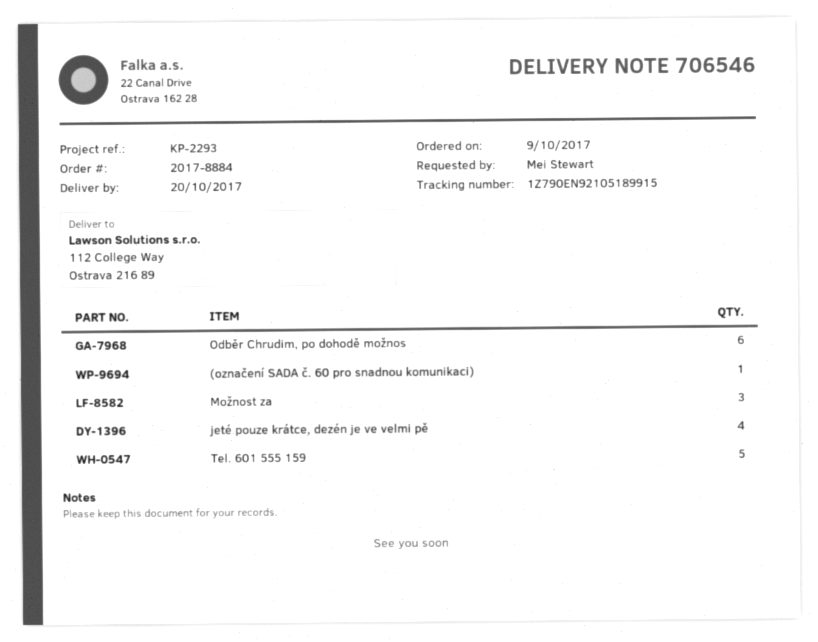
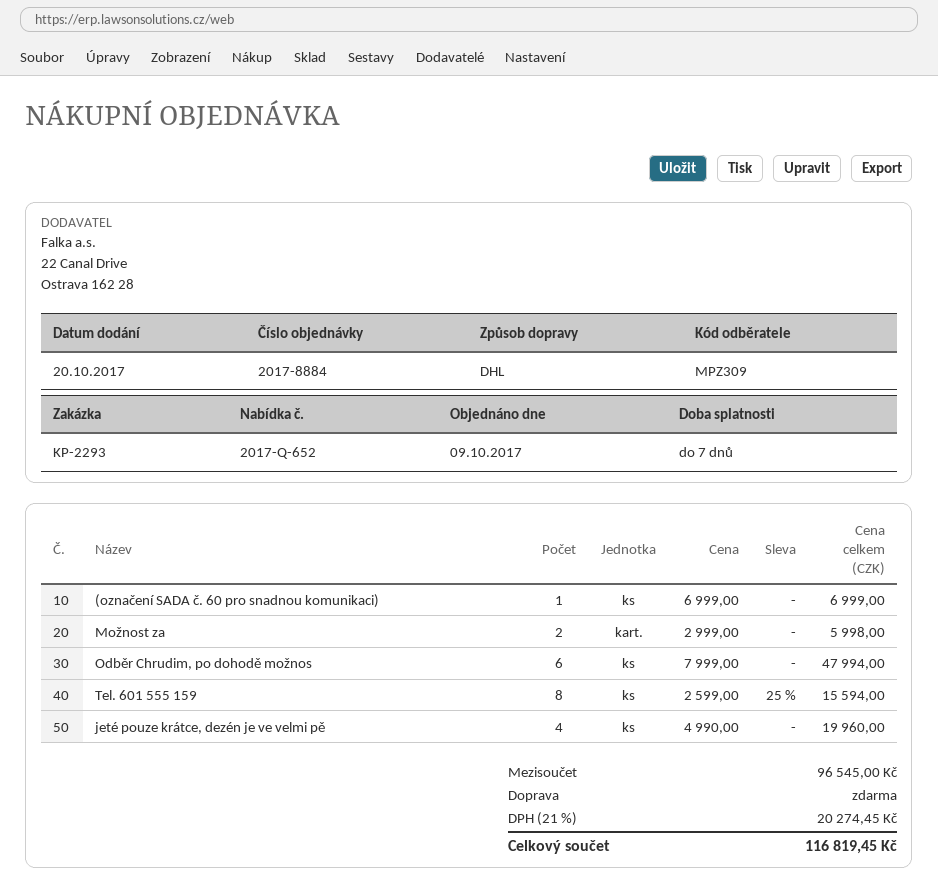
Možnost za: 3 -> 2
Tel. 601 555 159: 5 -> 8

